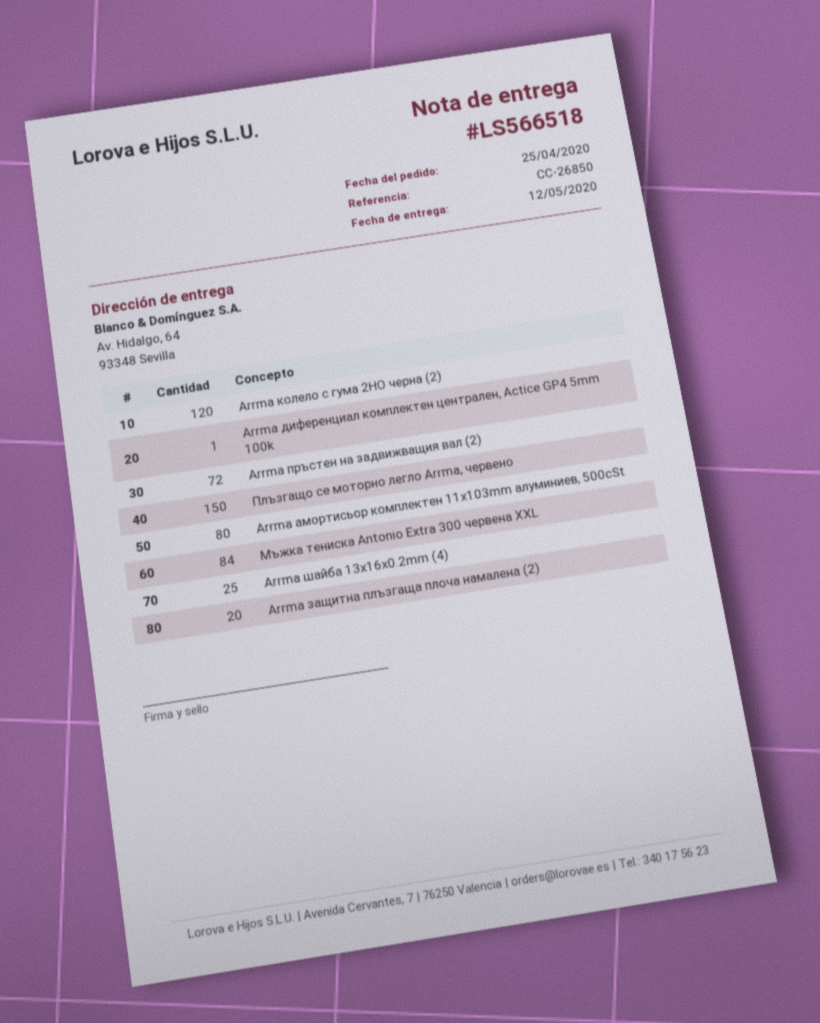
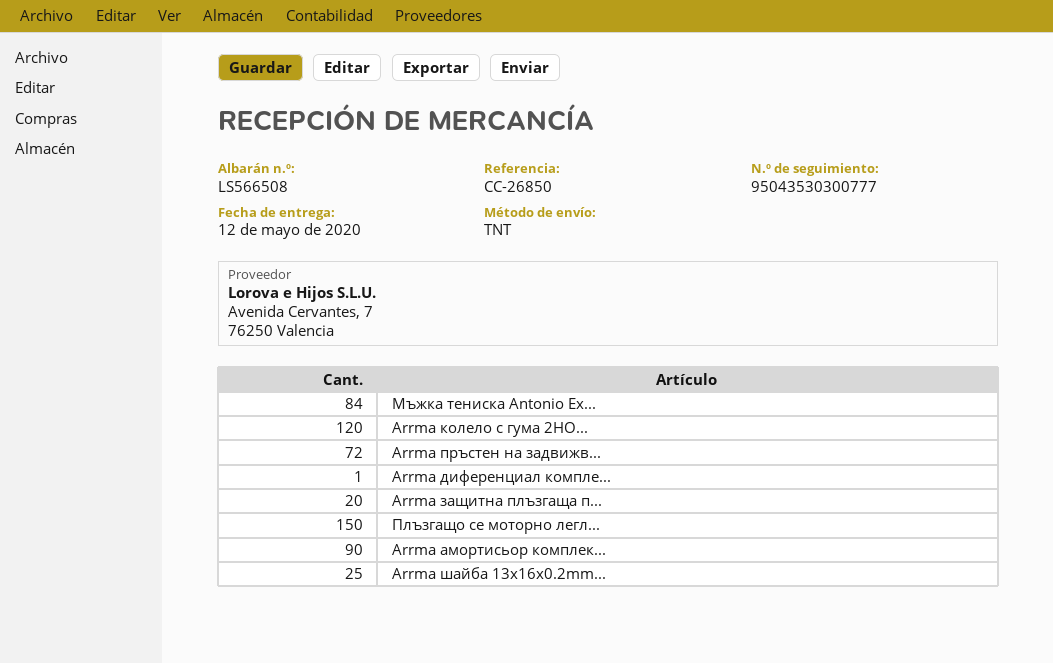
delivery note number: LS566518 -> LS566508
Arrma амортисьор комплектен 11x103mm алуминиев, 500cSt: 80 -> 90

